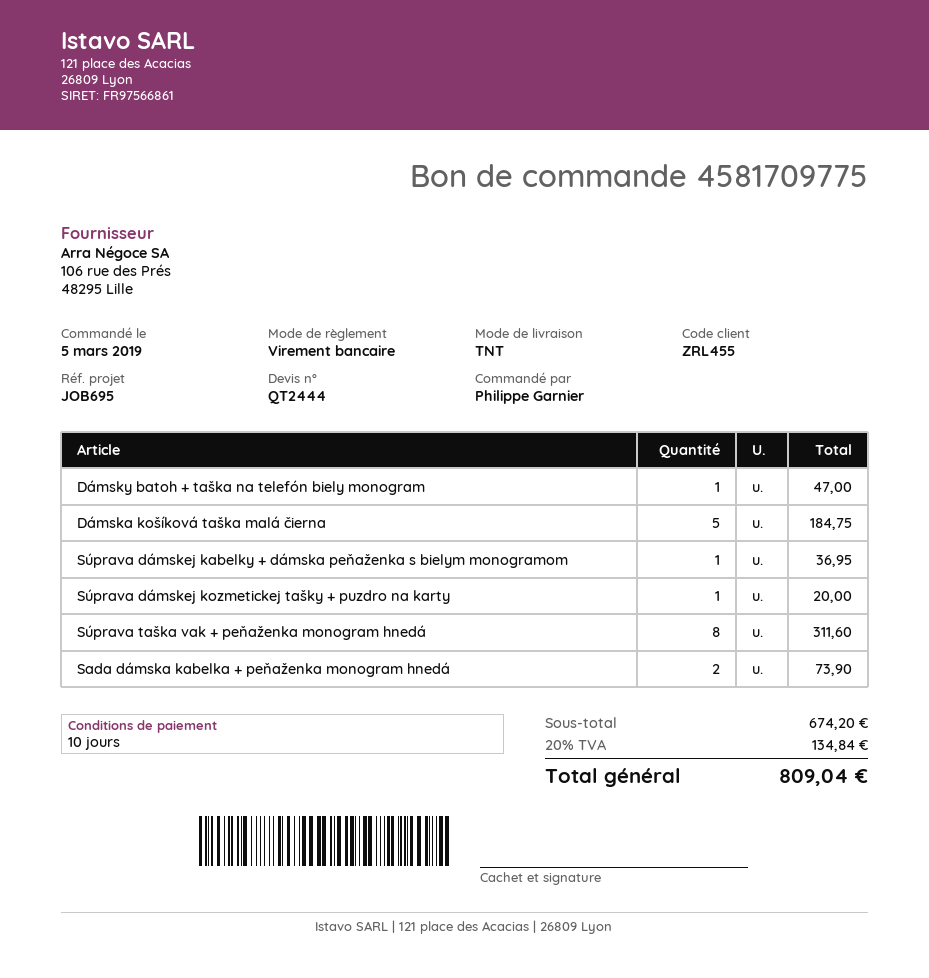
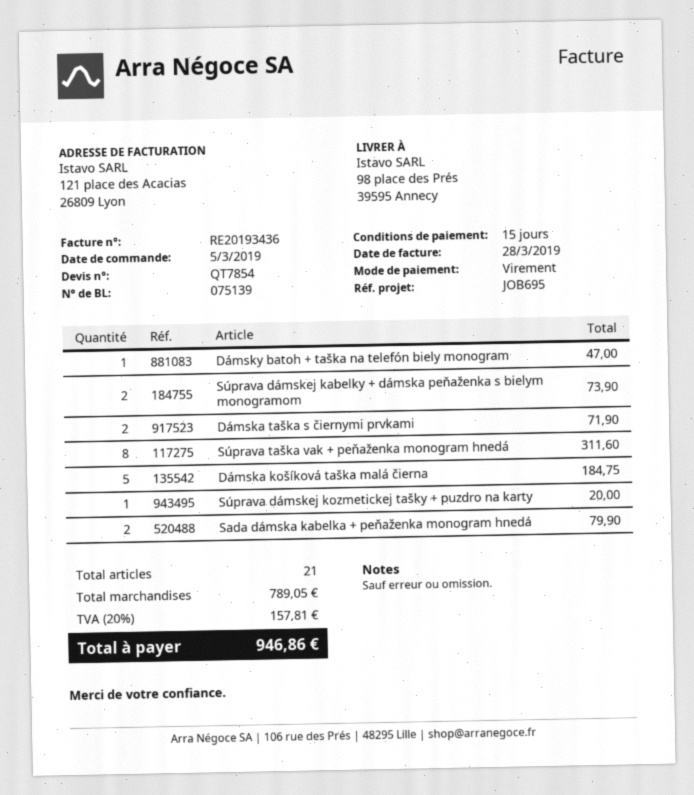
quote number: QT2444 -> QT7854
payment terms: 10 days -> 15 days
Súprava dámskej kabelky + dámska peňaženka s bielym monogramom: 1 for 36.95 -> 2 for 73.90
Sada dámska kabelka + peňaženka monogram hnedá: 2 for 73.90 -> 2 for 79.90
Dámska taška s čiernymi prvkami: none -> 2 for 71.90
subtotal: 674.20 -> 789.05
tax: 20% = 134.84 -> 20% = 157.81
total: 809.04 -> 946.86

